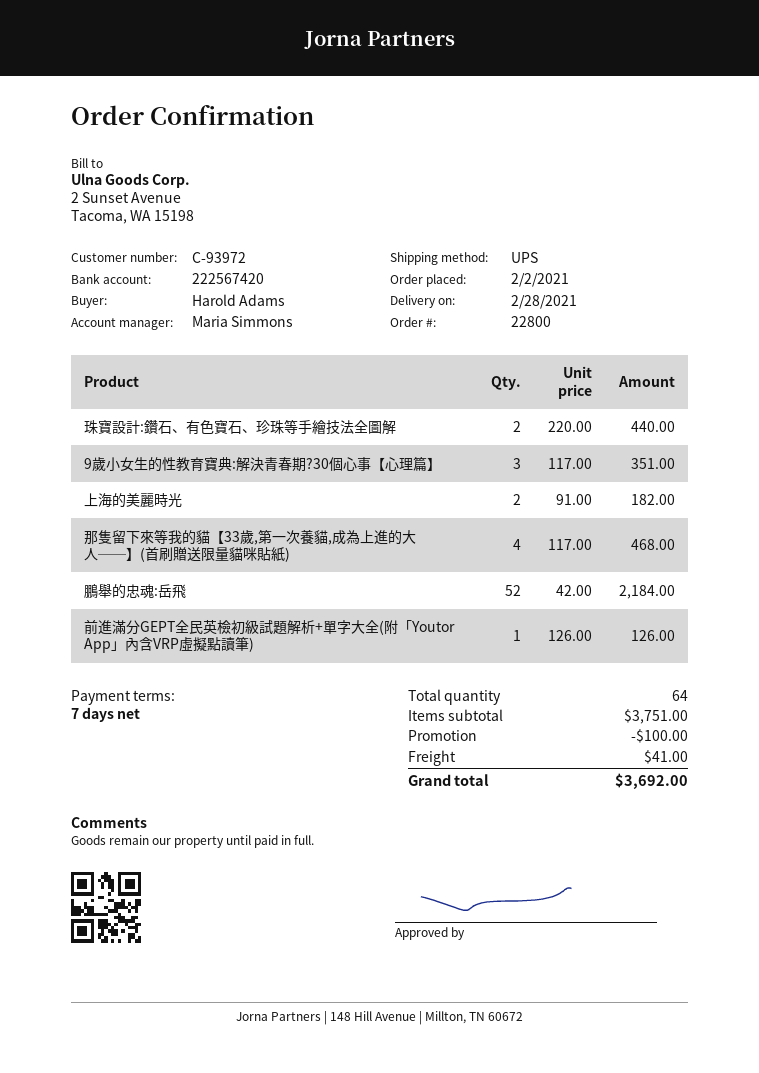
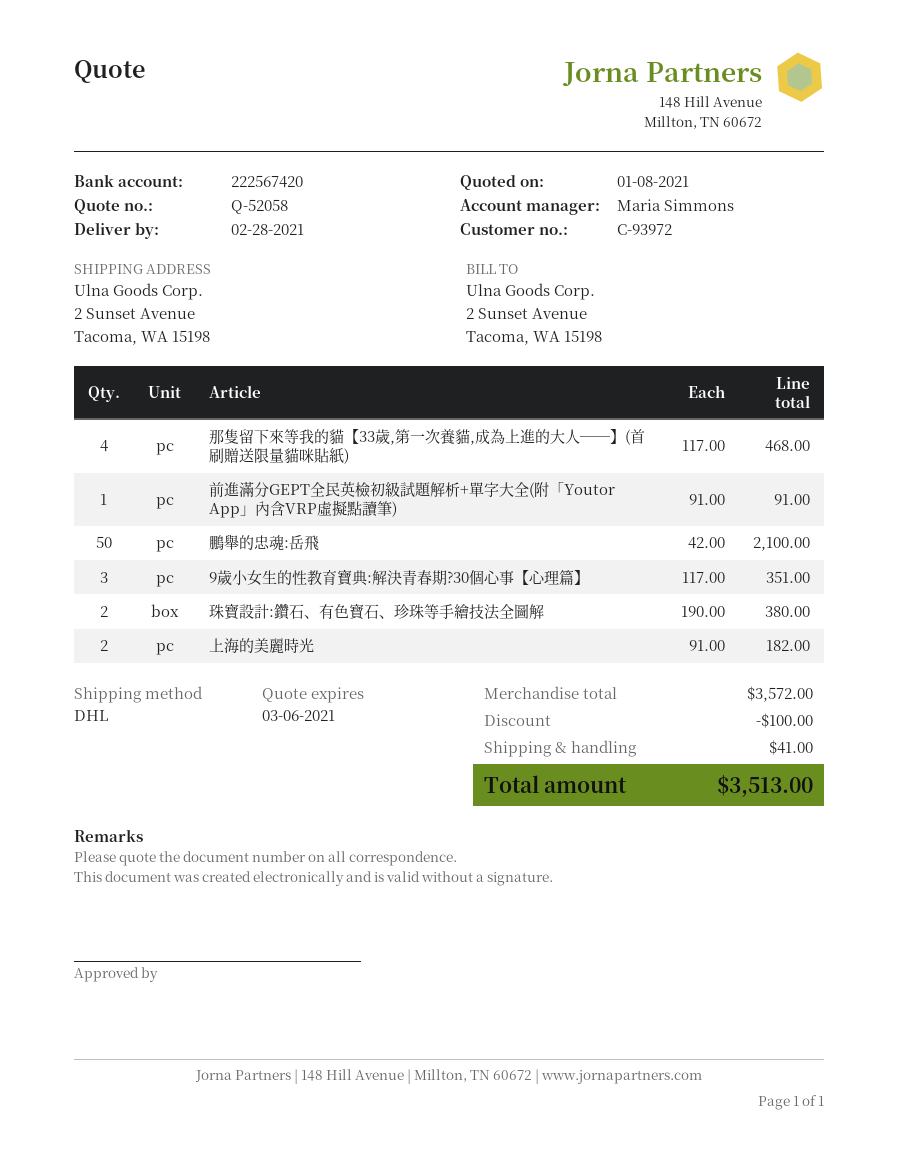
shipping method: UPS -> DHL
珠寶設計:鑽石、有色寶石、珍珠等手繪技法全圖解: 2 x 220.00 = 440.00 -> 2 x 190.00 = 380.00
鵬舉的忠魂:岳飛: 52 x 42.00 = 2184.00 -> 50 x 42.00 = 2100.00
前進滿分GEPT全民英檢初級試題解析+單字大全(附「Youtor App」內含VRP虛擬點讀筆): 1 x 126.00 = 126.00 -> 1 x 91.00 = 91.00
subtotal: 3751.00 -> 3572.00
total: 3692.00 -> 3513.00

